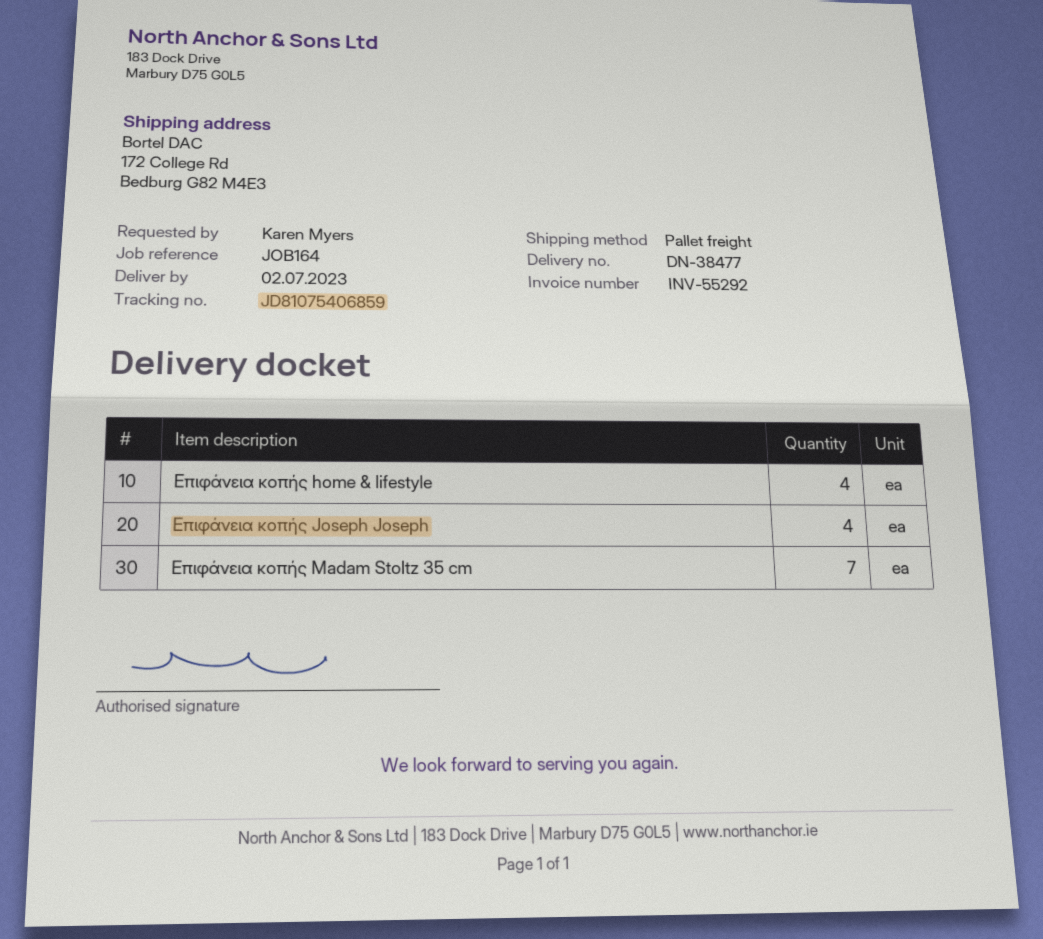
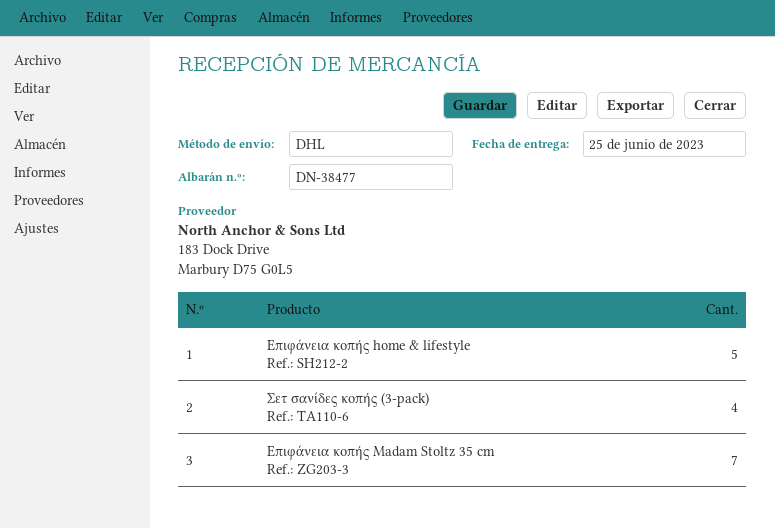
delivery date: 2023-07-02 -> 2023-06-25
shipping method: pallet freight -> DHL
Επιφάνεια κοπής home & lifestyle: 4 -> 5
Επιφάνεια κοπής Joseph Joseph: 4 -> none
Σετ σανίδες κοπής (3-pack): none -> 4

